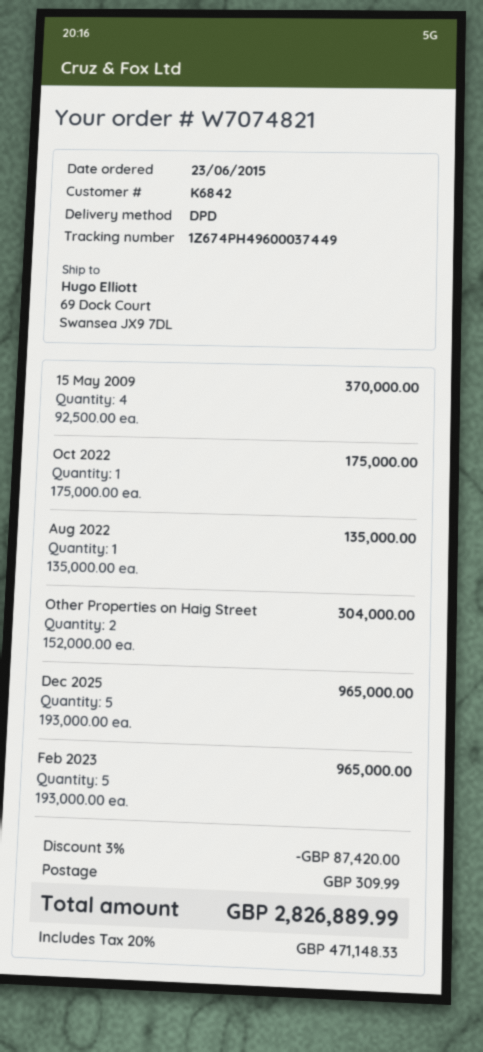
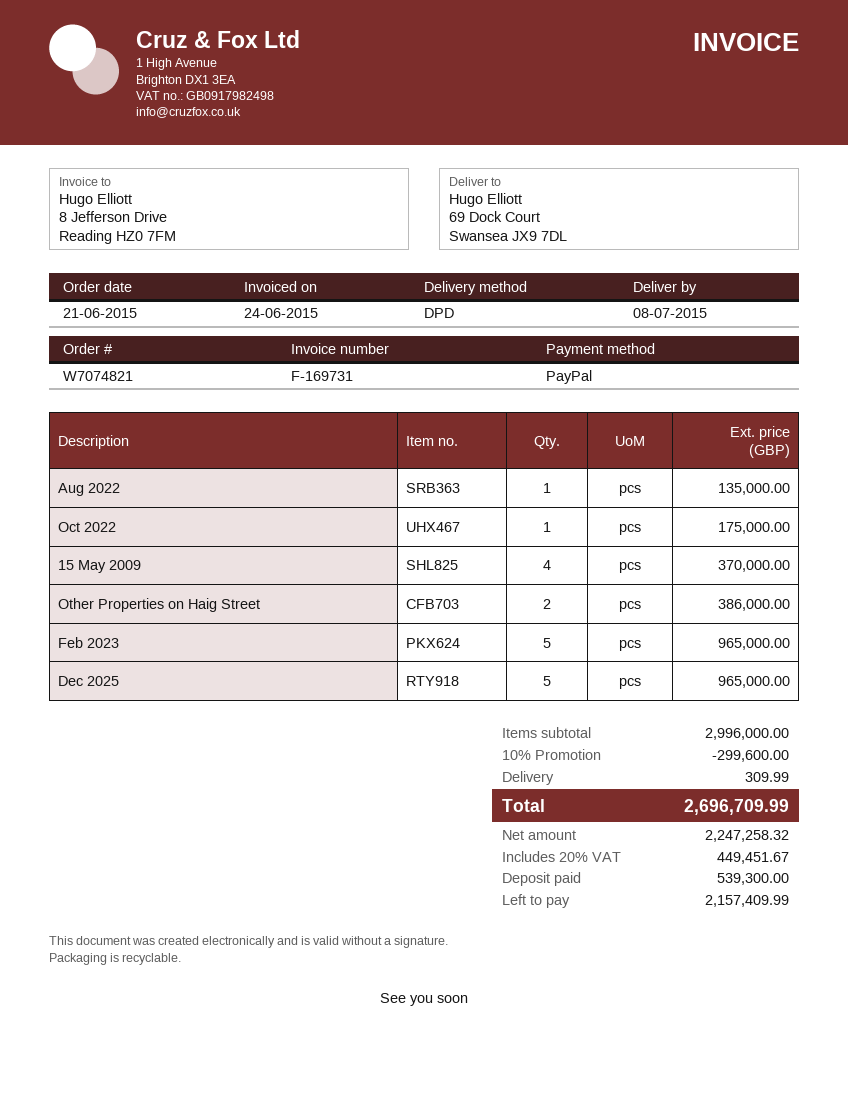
order date: 2015-06-23 -> 2015-06-21
Other Properties on Haig Street: 2 for 304000.00 -> 2 for 386000.00
discount: 3% = 87420.00 -> 10% = 299600.00
tax: 20% = 471148.33 -> 20% = 449451.67
total: 2826889.99 -> 2696709.99

